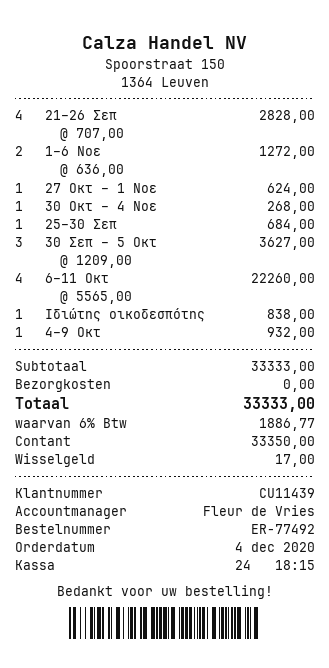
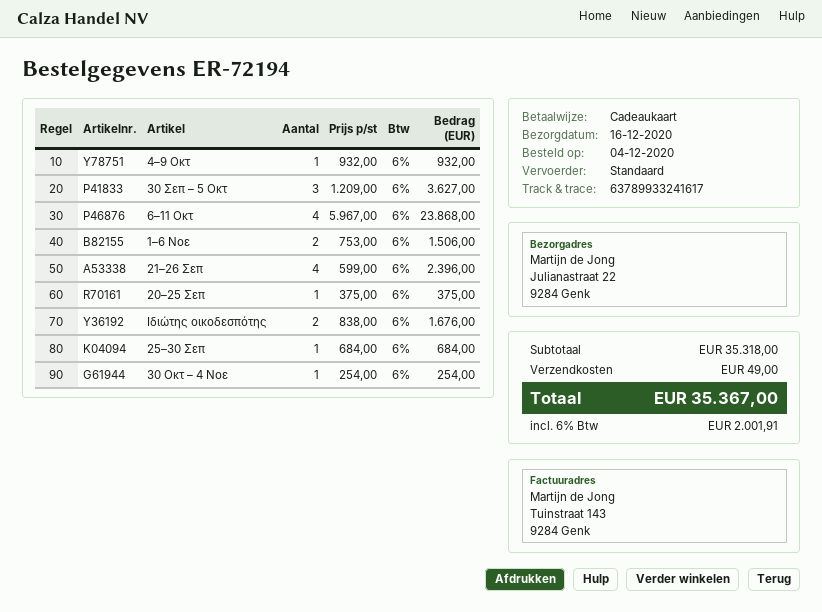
order number: ER-77492 -> ER-72194
payment method: cash -> gift card
21–26 Σεπ: 4 x 707.00 = 2828.00 -> 4 x 599.00 = 2396.00
1–6 Νοε: 2 x 636.00 = 1272.00 -> 2 x 753.00 = 1506.00
27 Οκτ – 1 Νοε: 1 x 624.00 = 624.00 -> none
30 Οκτ – 4 Νοε: 1 x 268.00 = 268.00 -> 1 x 254.00 = 254.00
6–11 Οκτ: 4 x 5565.00 = 22260.00 -> 4 x 5967.00 = 23868.00
Ιδιώτης οικοδεσπότης: 1 x 838.00 = 838.00 -> 2 x 838.00 = 1676.00
20–25 Σεπ: none -> 1 x 375.00 = 375.00
subtotal: 33333.00 -> 35318.00
shipping: 0.00 -> 49.00
tax: 6% = 1886.77 -> 6% = 2001.91
total: 33333.00 -> 35367.00

